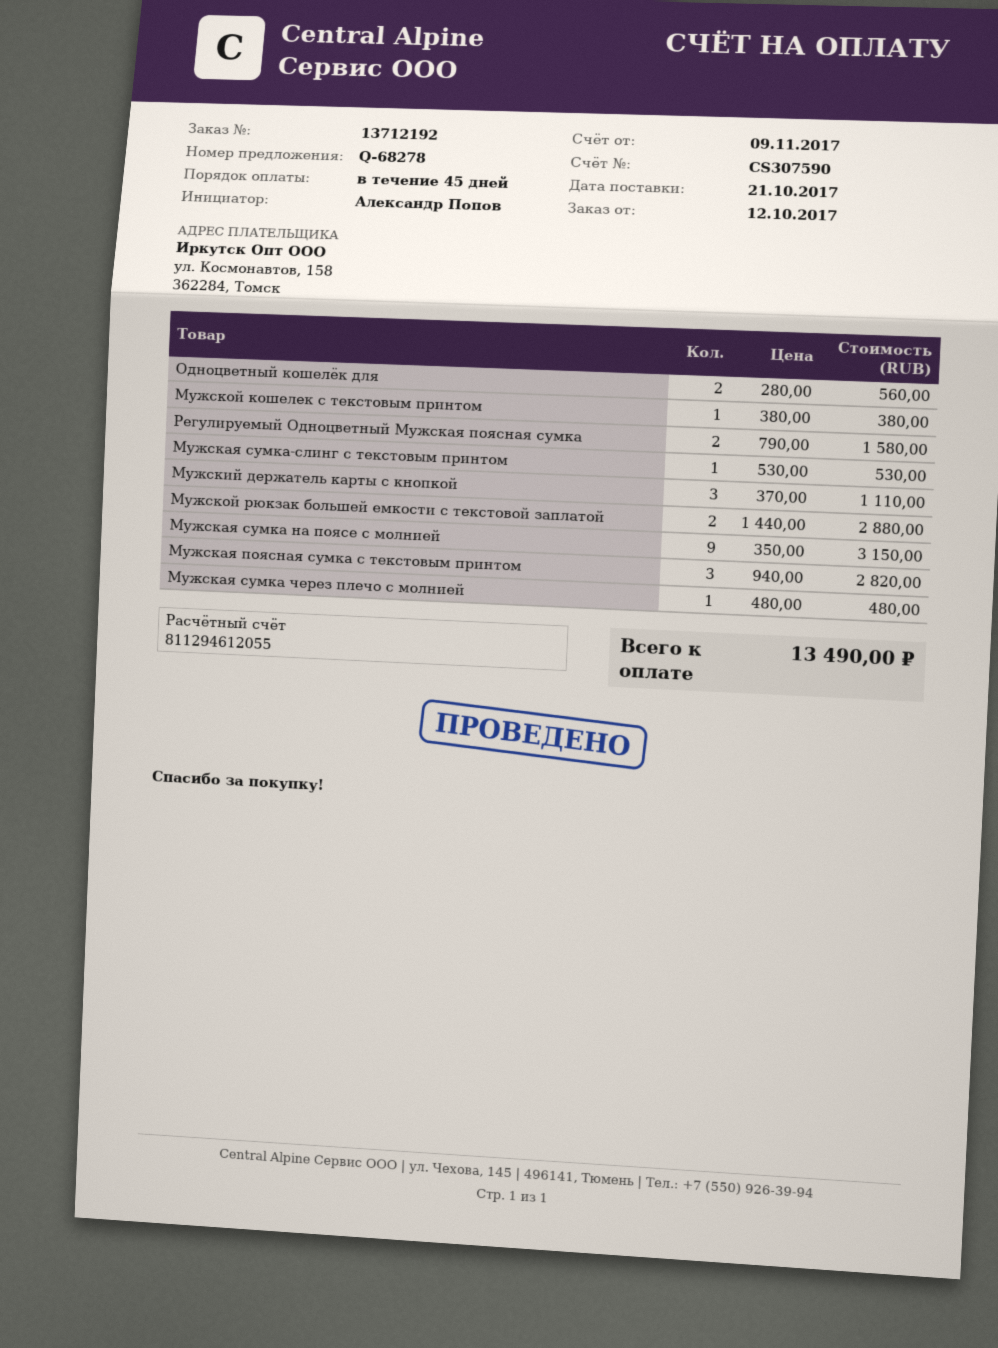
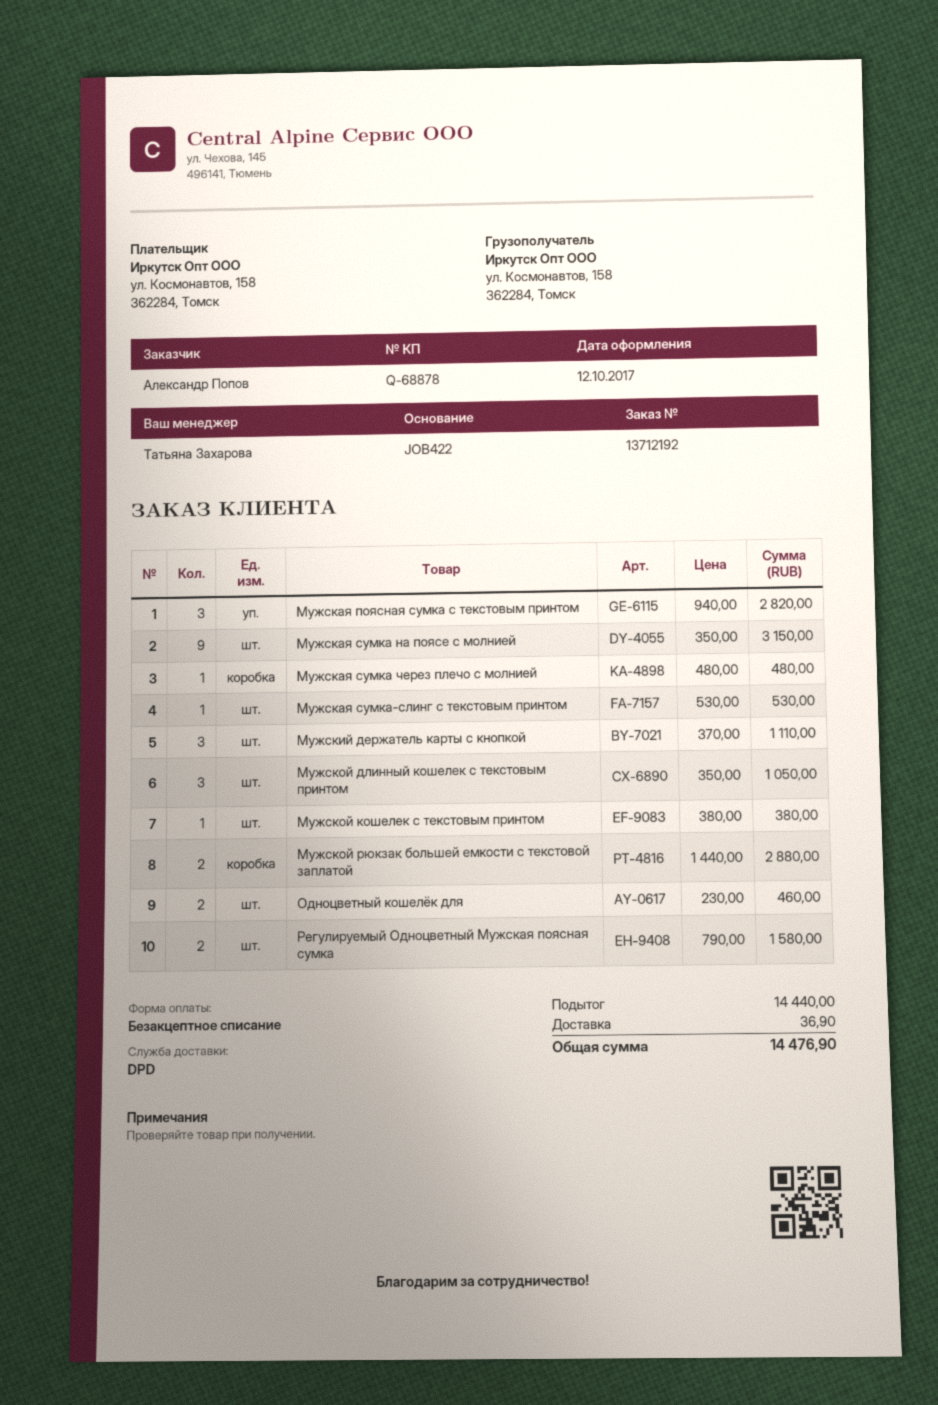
quote number: Q-68278 -> Q-68878
Одноцветный кошелёк для: 2 x 280.00 = 560.00 -> 2 x 230.00 = 460.00
Мужской длинный кошелек с текстовым принтом: none -> 3 x 350.00 = 1050.00
shipping: none -> 36.90
total: 13490.00 -> 14476.90

